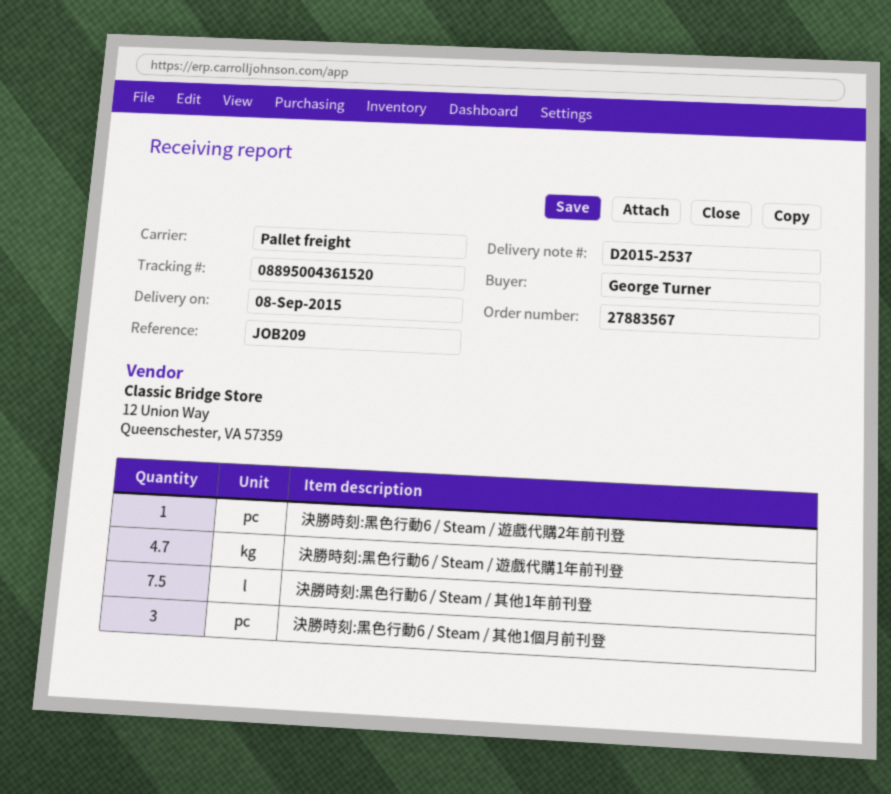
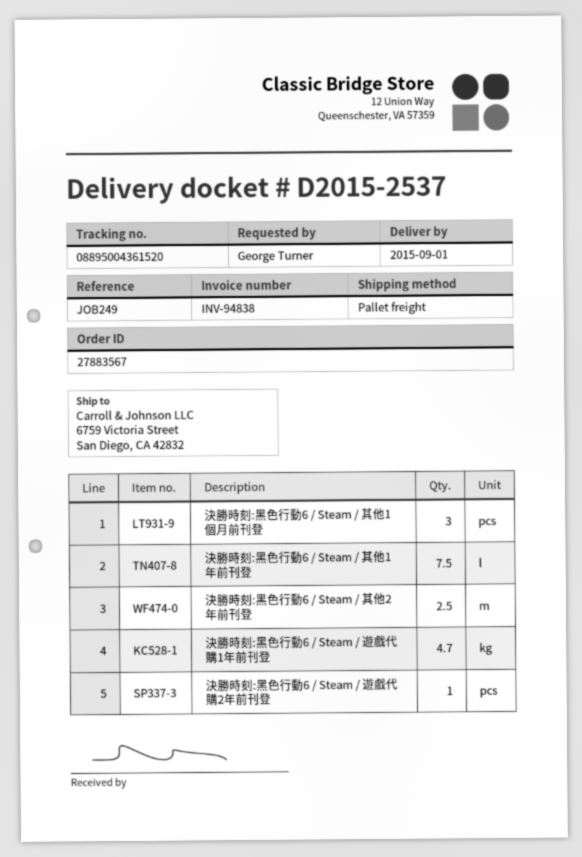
delivery date: 2015-09-08 -> 2015-09-01
reference: JOB209 -> JOB249
決勝時刻:黑色行動6 / Steam / 其他2年前刊登: none -> 2.5

